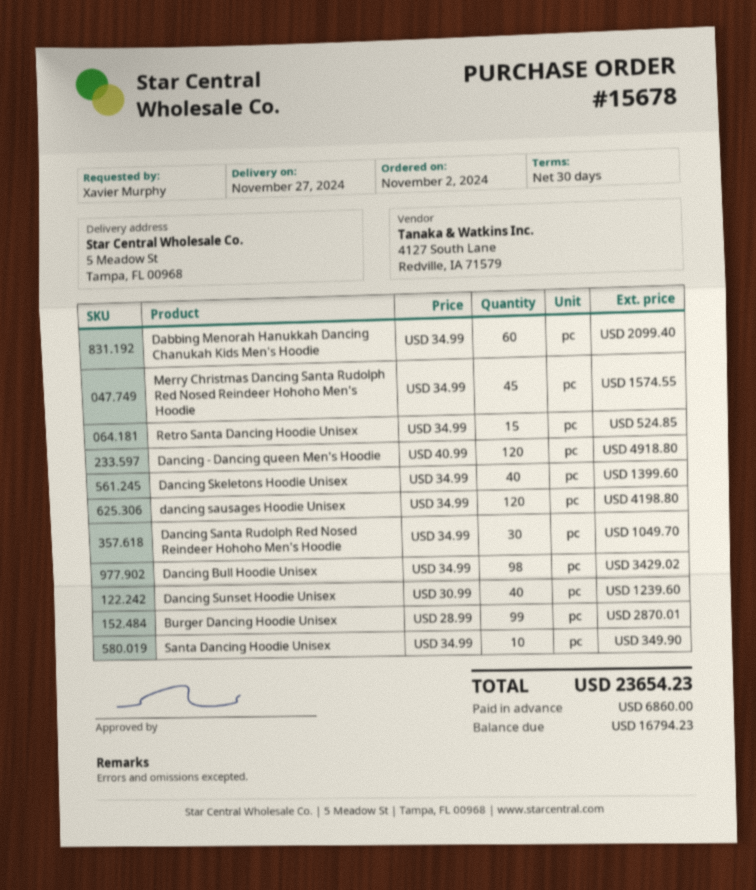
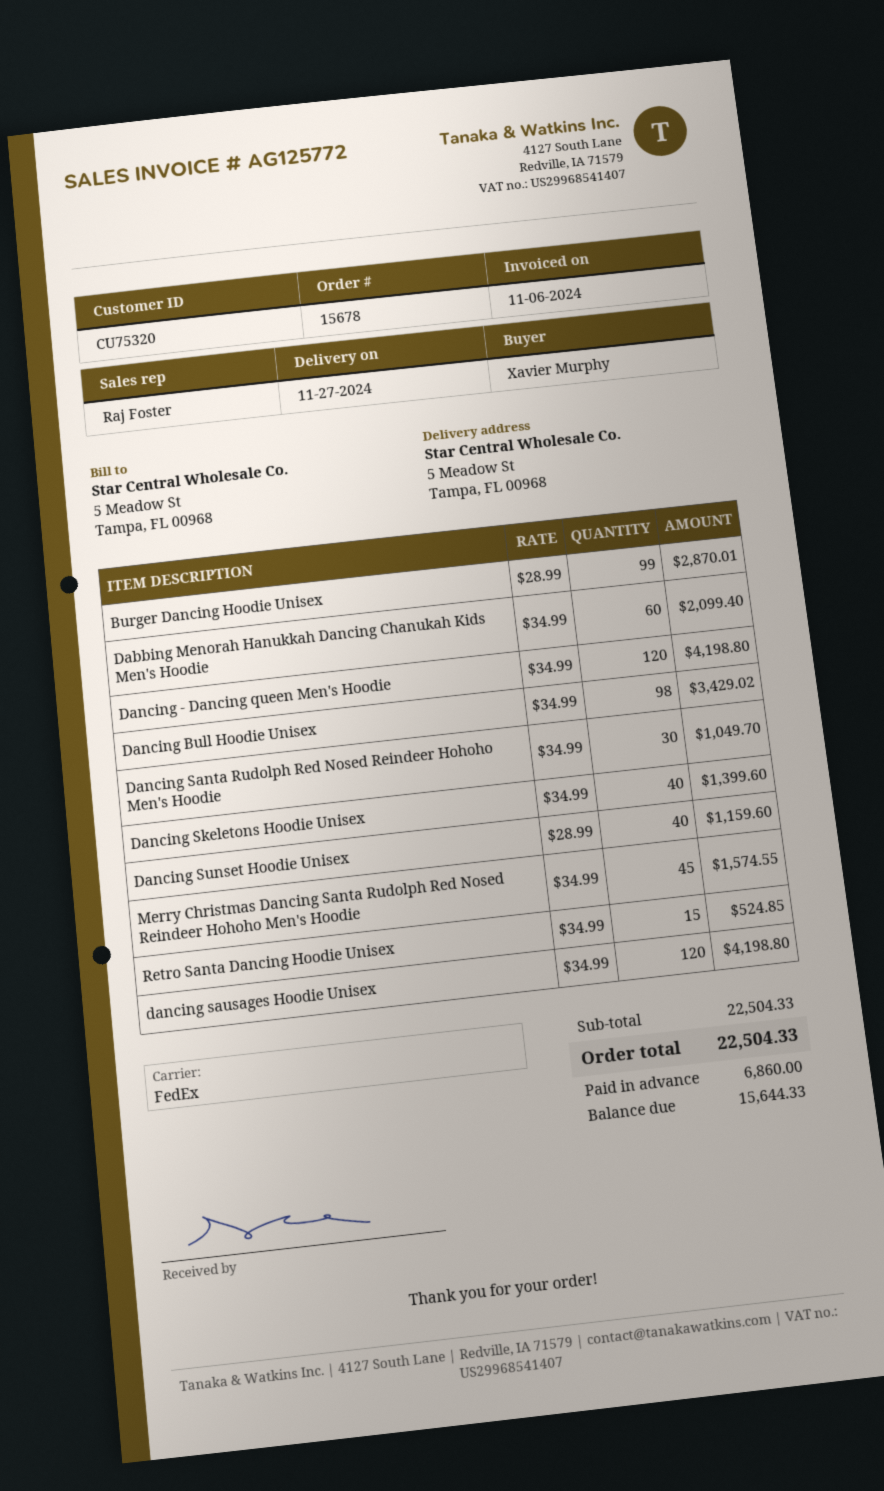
Dancing - Dancing queen Men's Hoodie: 120 x 40.99 = 4918.80 -> 120 x 34.99 = 4198.80
Dancing Sunset Hoodie Unisex: 40 x 30.99 = 1239.60 -> 40 x 28.99 = 1159.60
Santa Dancing Hoodie Unisex: 10 x 34.99 = 349.90 -> none
total: 23654.23 -> 22504.33
balance: 16794.23 -> 15644.33

